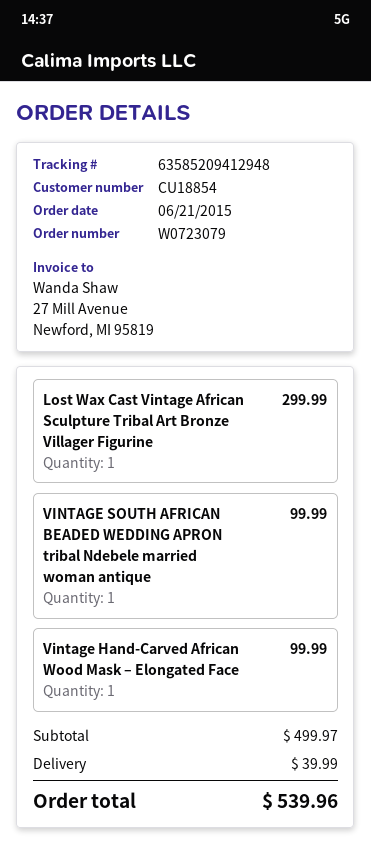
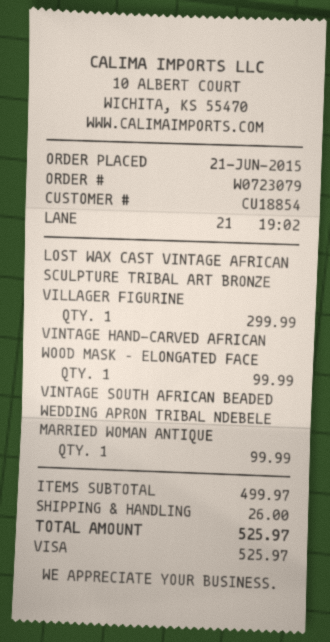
shipping: 39.99 -> 26.00
total: 539.96 -> 525.97

